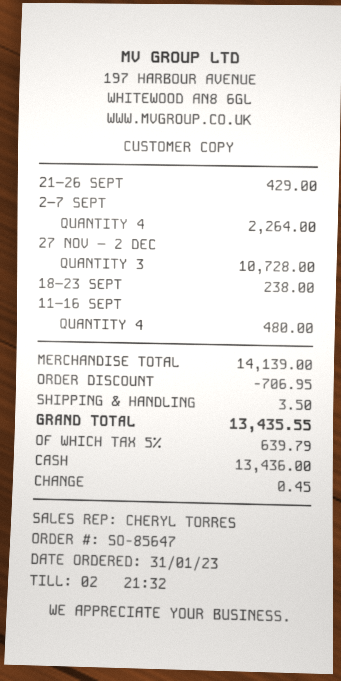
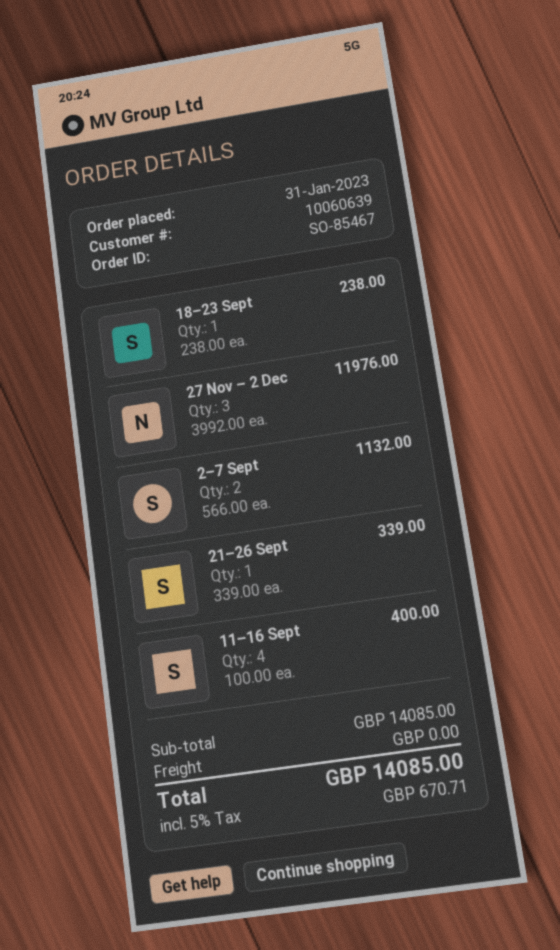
order number: SO-85647 -> SO-85467
21–26 SEPT: 1 for 429.00 -> 1 for 339.00
2–7 SEPT: 4 for 2264.00 -> 2 for 1132.00
27 NOV – 2 DEC: 3 for 10728.00 -> 3 for 11976.00
11–16 SEPT: 4 for 480.00 -> 4 for 400.00
subtotal: 14139.00 -> 14085.00
discount: 706.95 -> none
shipping: 3.50 -> 0.00
tax: 5% = 639.79 -> 5% = 670.71
total: 13435.55 -> 14085.00

